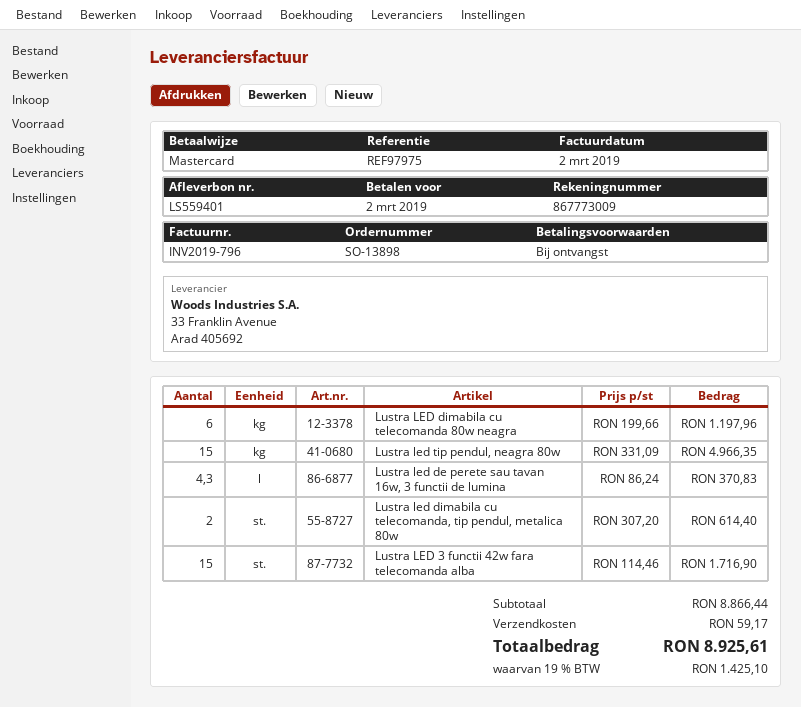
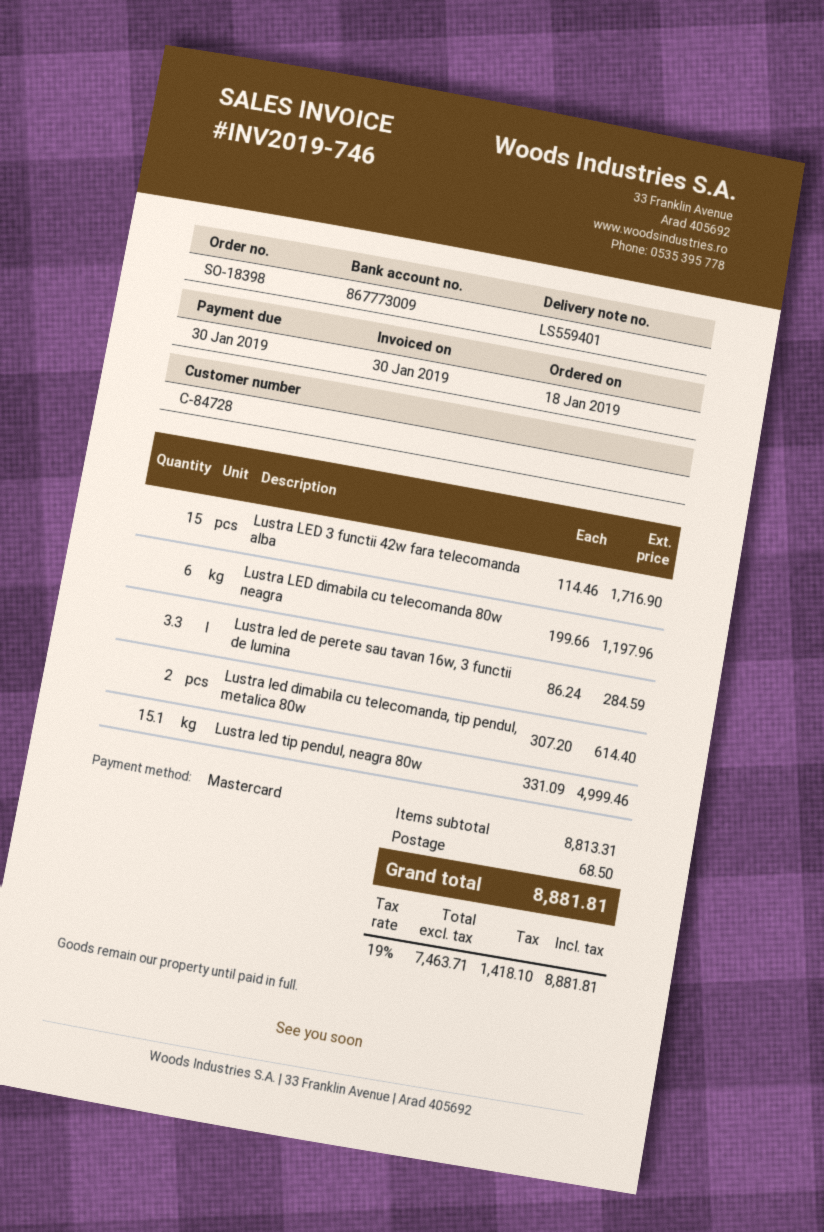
order number: SO-13898 -> SO-18398
invoice number: INV2019-796 -> INV2019-746
invoice date: 2019-03-02 -> 2019-01-30
due date: 2019-03-02 -> 2019-01-30
Lustra led tip pendul, neagra 80w: 15 x 331.09 = 4966.35 -> 15.1 x 331.09 = 4999.46
Lustra led de perete sau tavan 16w, 3 functii de lumina: 4.3 x 86.24 = 370.83 -> 3.3 x 86.24 = 284.59
subtotal: 8866.44 -> 8813.31
shipping: 59.17 -> 68.50
tax: 19% = 1425.10 -> 19% = 1418.10
total: 8925.61 -> 8881.81

